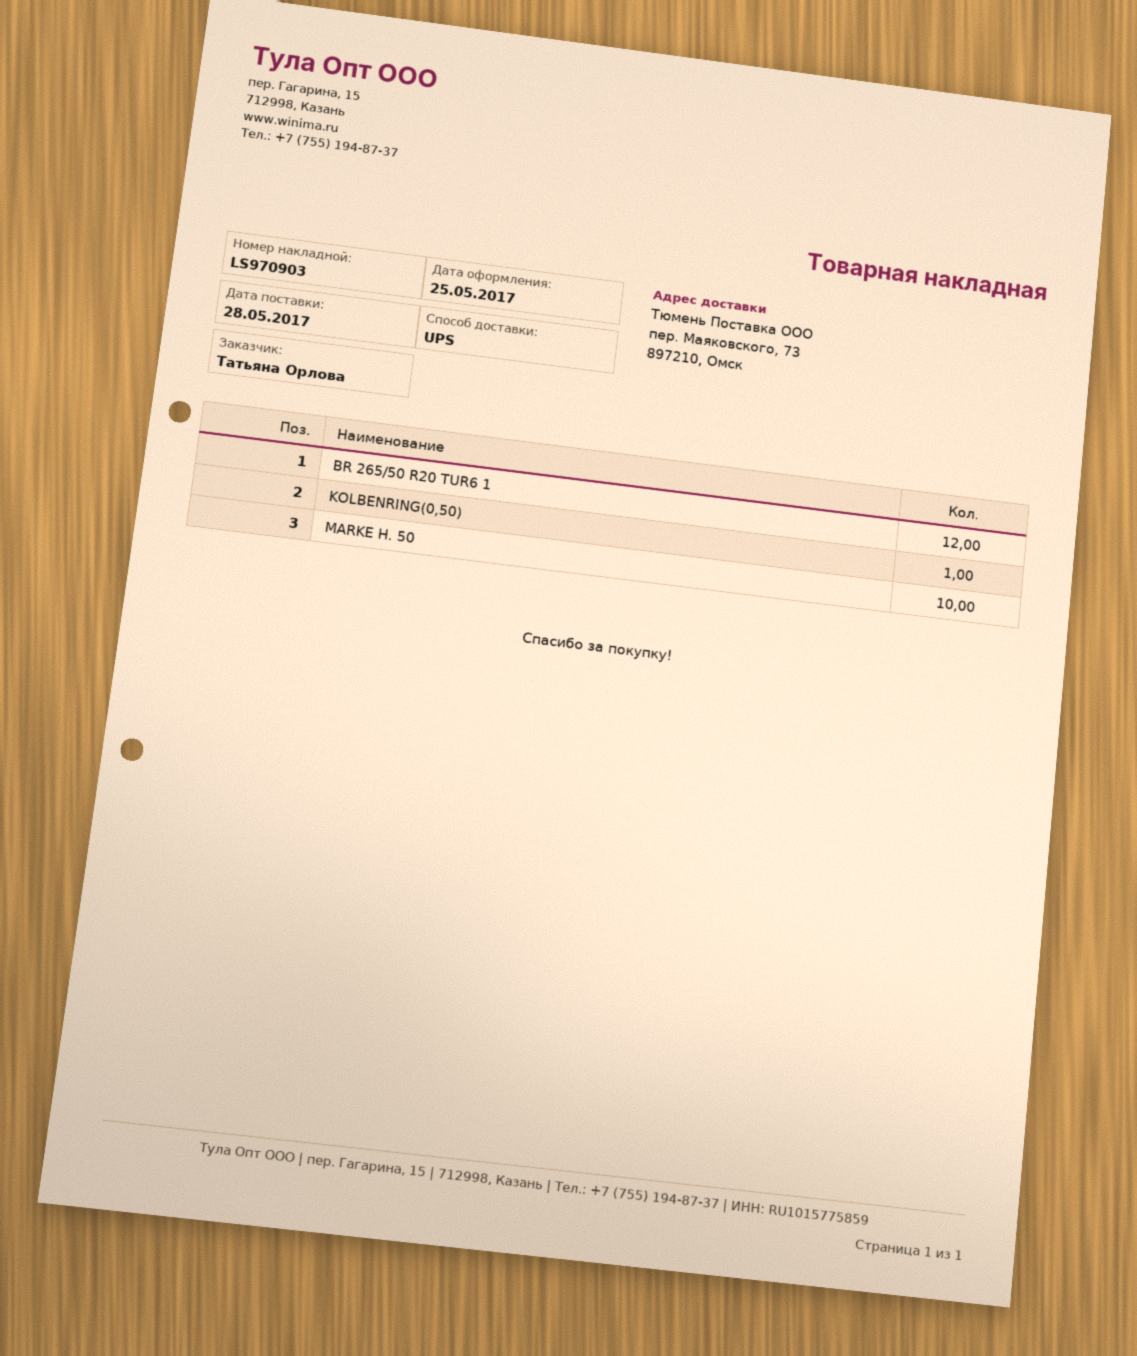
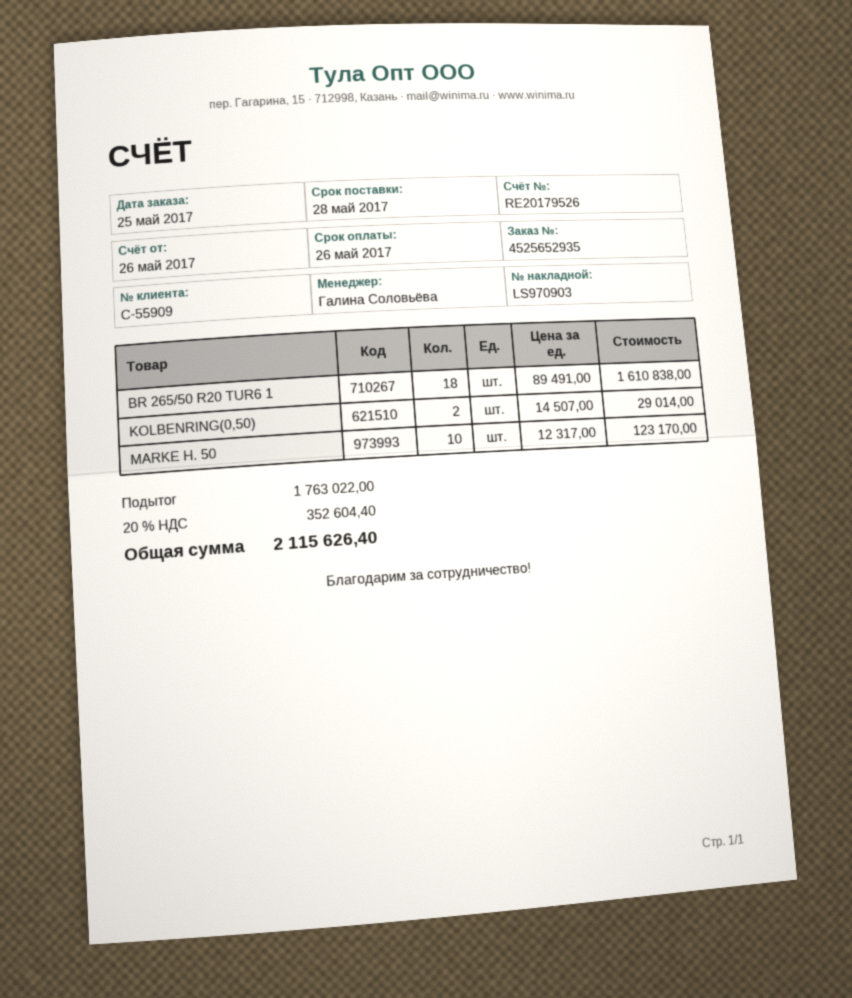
BR 265/50 R20 TUR6 1: 12 -> 18
KOLBENRING(0,50): 1 -> 2

